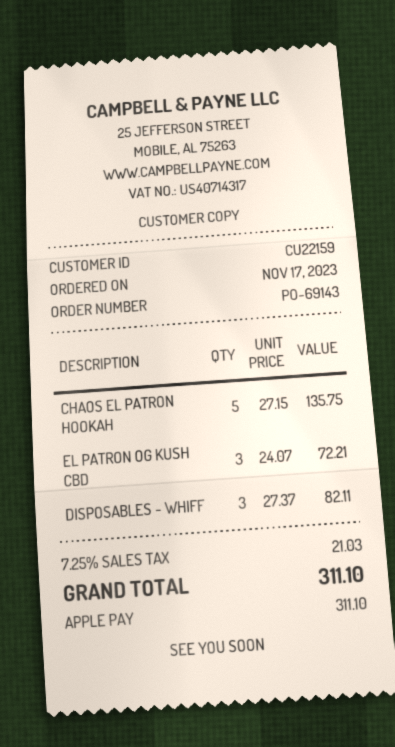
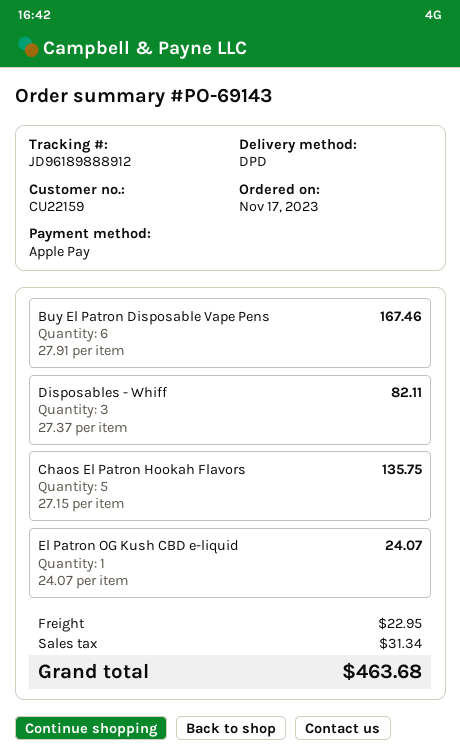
EL PATRON OG KUSH CBD: 3 x 24.07 = 72.21 -> 1 x 24.07 = 24.07
Buy El Patron Disposable Vape Pens: none -> 6 x 27.91 = 167.46
shipping: none -> 22.95
tax: 21.03 -> 31.34
total: 311.10 -> 463.68

